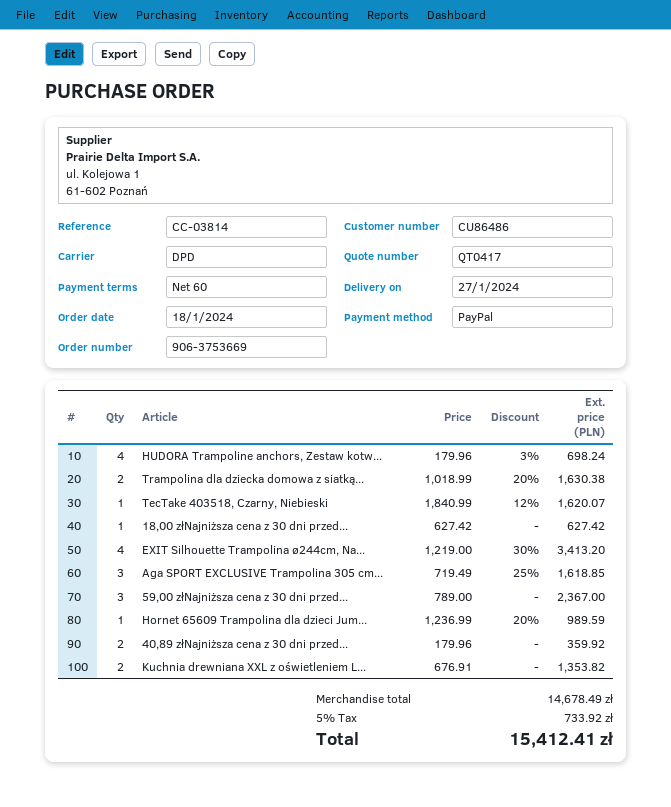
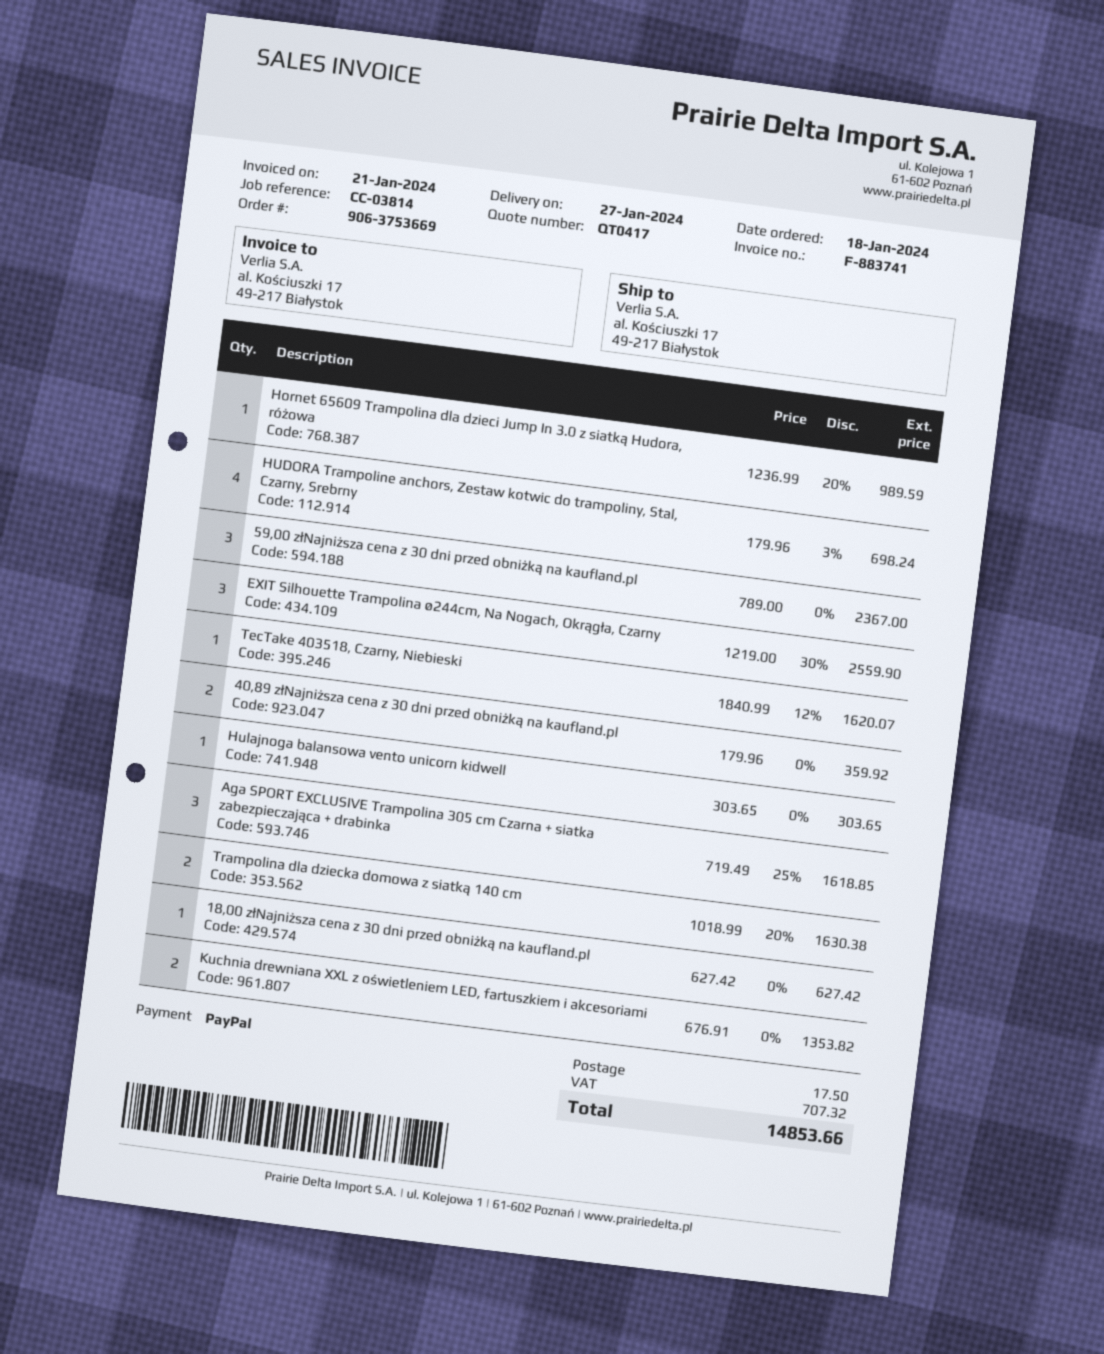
EXIT Silhouette Trampolina ø244cm, Na...: 4 x 1219.00 - 30% = 3413.20 -> 3 x 1219.00 - 30% = 2559.90
Hulajnoga balansowa vento unicorn kidwell: none -> 1 x 303.65 = 303.65
shipping: none -> 17.50
tax: 733.92 -> 707.32
total: 15412.41 -> 14853.66

